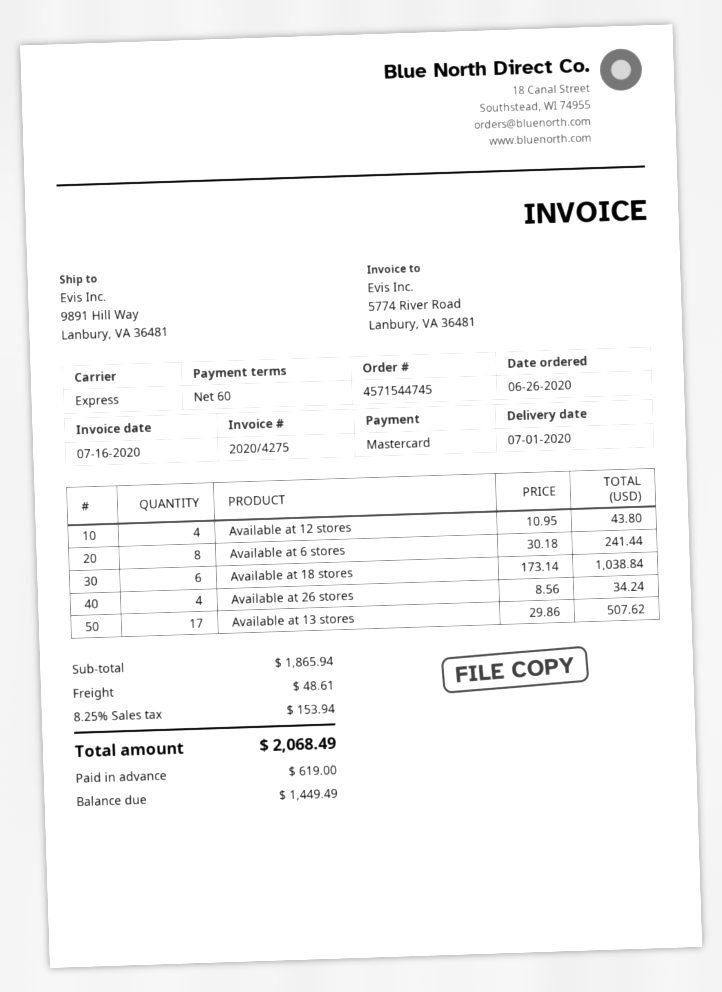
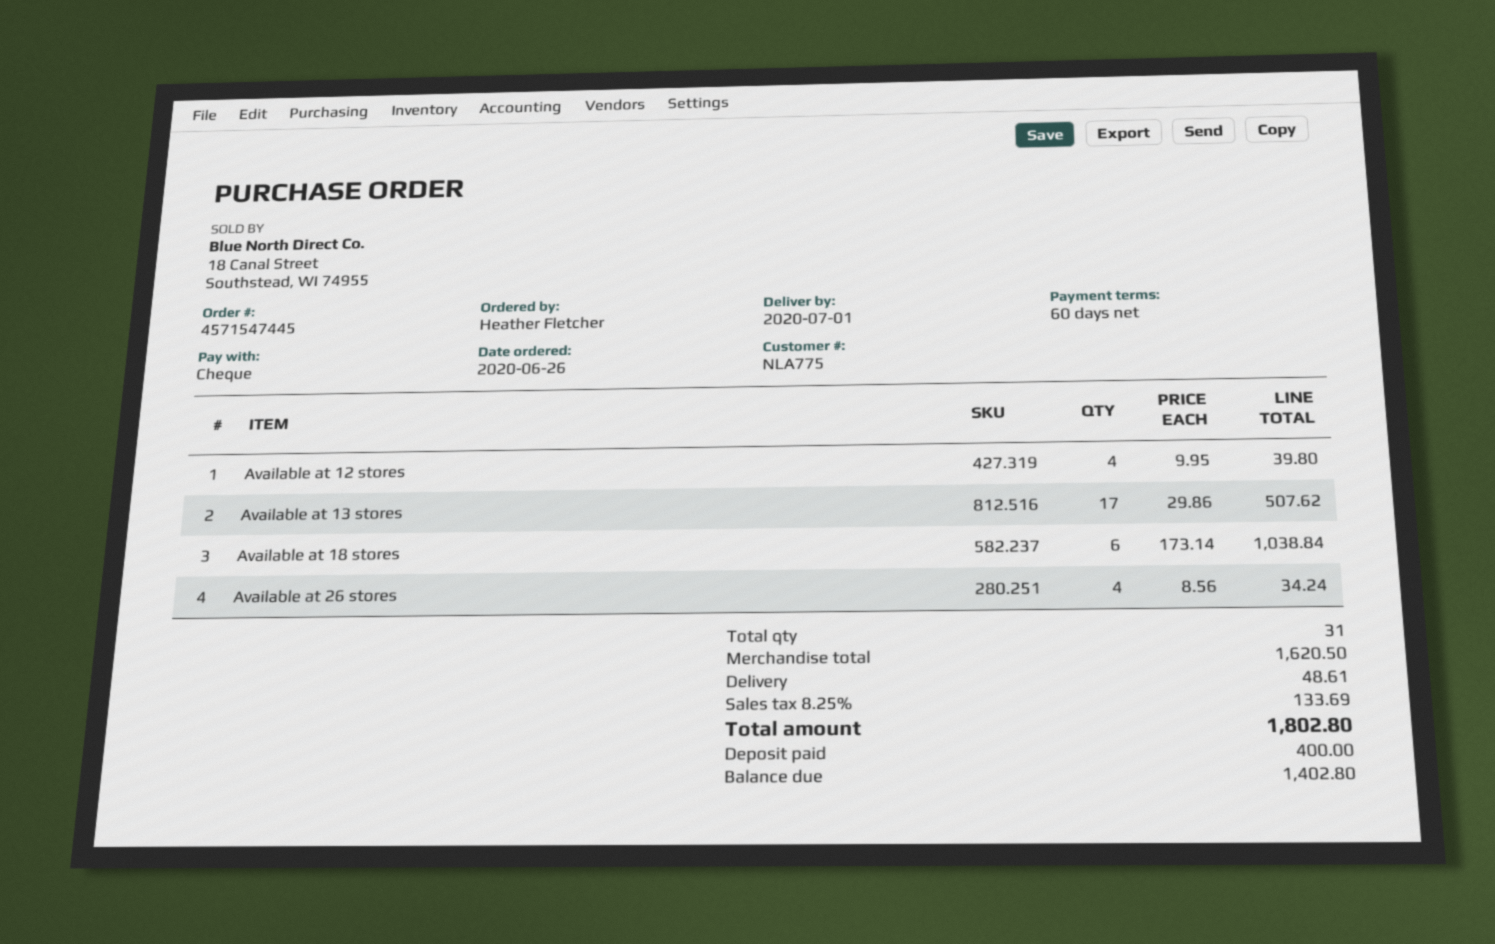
order number: 4571544745 -> 4571547445
payment method: Mastercard -> cheque
Available at 12 stores: 4 x 10.95 = 43.80 -> 4 x 9.95 = 39.80
Available at 6 stores: 8 x 30.18 = 241.44 -> none
subtotal: 1865.94 -> 1620.50
tax: 8.25% = 153.94 -> 8.25% = 133.69
total: 2068.49 -> 1802.80
deposit: 619.00 -> 400.00
balance: 1449.49 -> 1402.80

